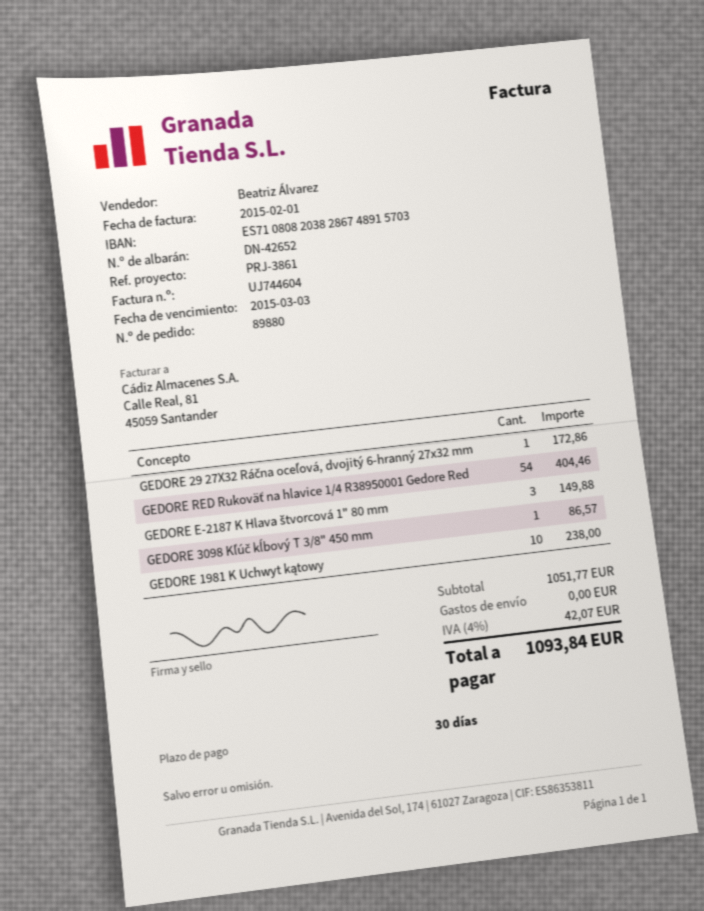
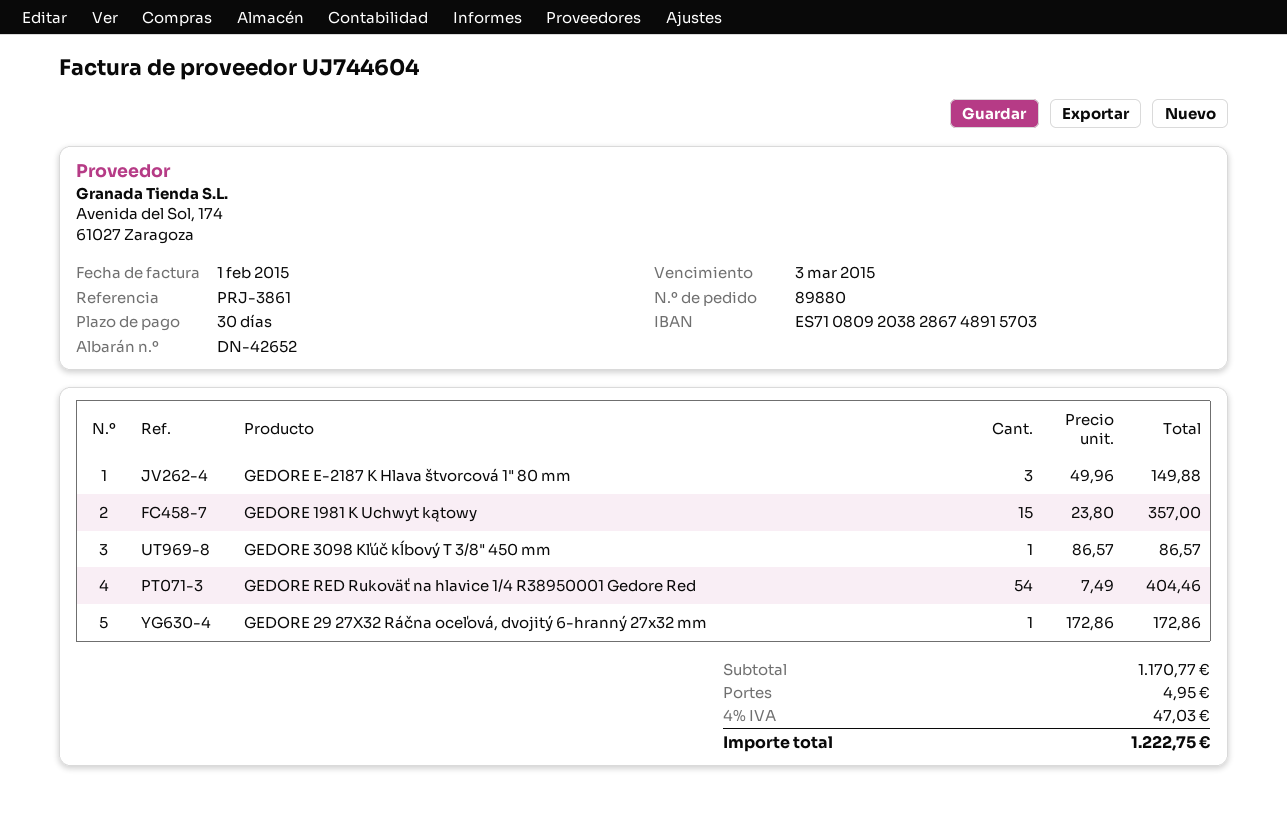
bank account: ES7108082038286748915703 -> ES7108092038286748915703
GEDORE 1981 K Uchwyt kątowy: 10 for 238.00 -> 15 for 357.00
subtotal: 1051.77 -> 1170.77
shipping: 0.00 -> 4.95
tax: 4% = 42.07 -> 4% = 47.03
total: 1093.84 -> 1222.75

